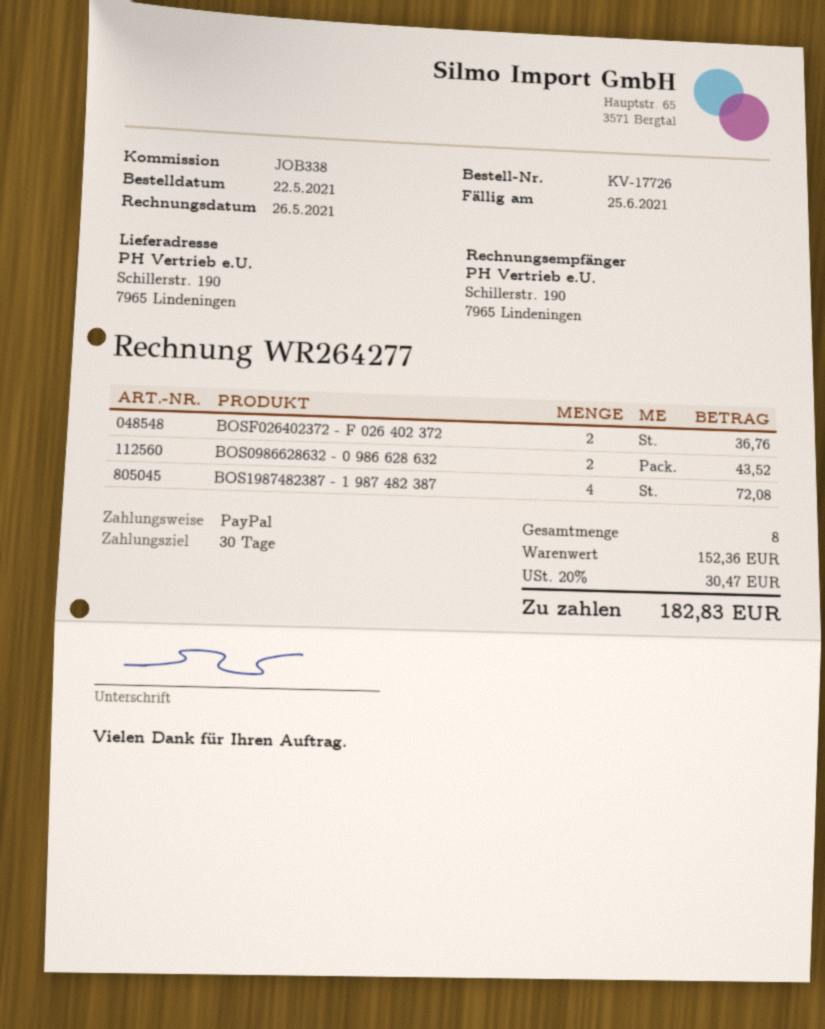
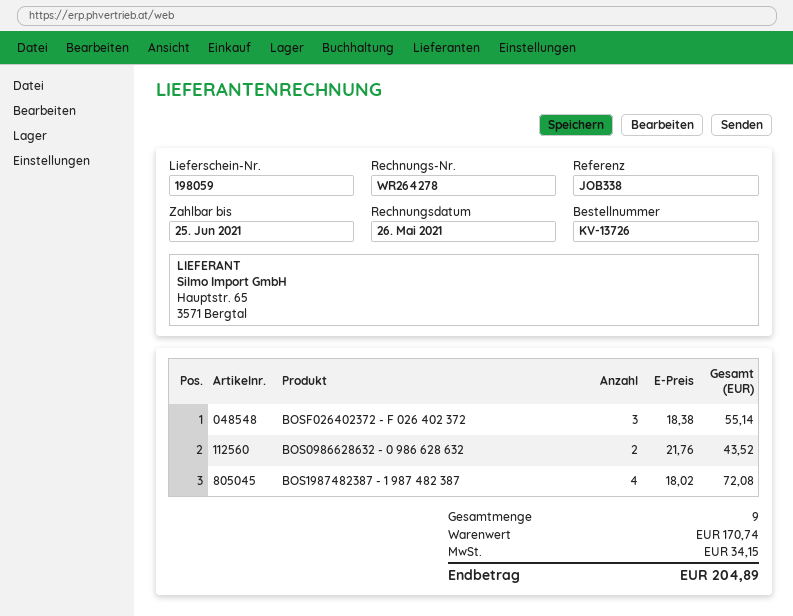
order number: KV-17726 -> KV-13726
invoice number: WR264277 -> WR264278
BOSF026402372 - F 026 402 372: 2 for 36.76 -> 3 for 55.14
total quantity: 8 -> 9
subtotal: 152.36 -> 170.74
tax: 30.47 -> 34.15
total: 182.83 -> 204.89

